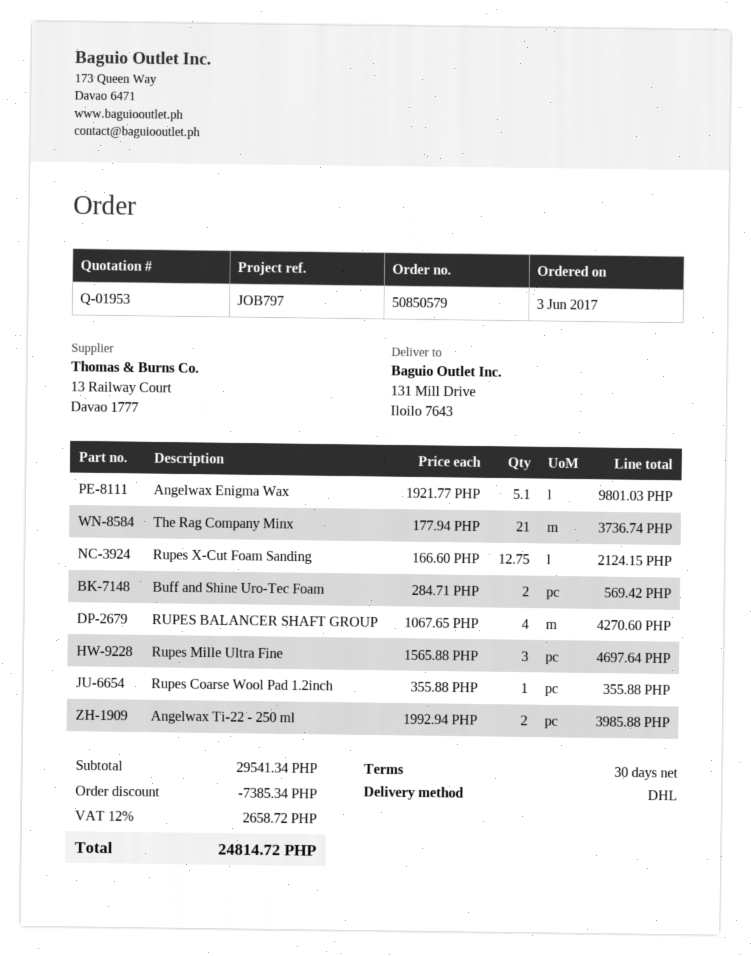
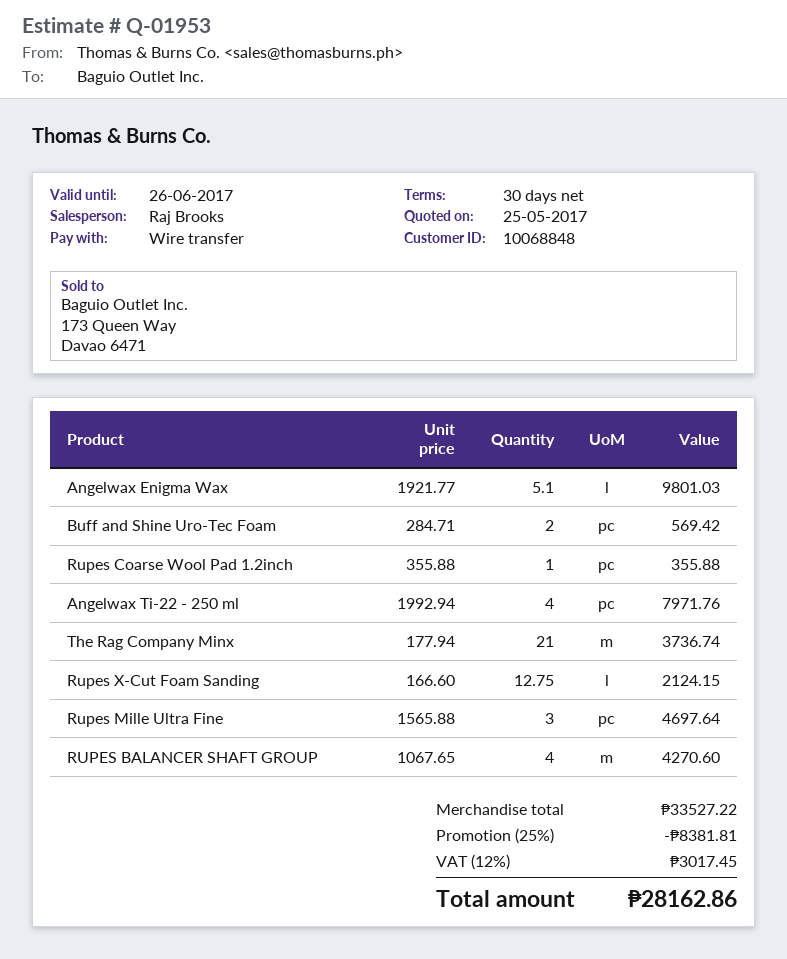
Angelwax Ti-22 - 250 ml: 2 x 1992.94 = 3985.88 -> 4 x 1992.94 = 7971.76
subtotal: 29541.34 -> 33527.22
discount: 7385.34 -> 8381.81
tax: 12% = 2658.72 -> 12% = 3017.45
total: 24814.72 -> 28162.86

